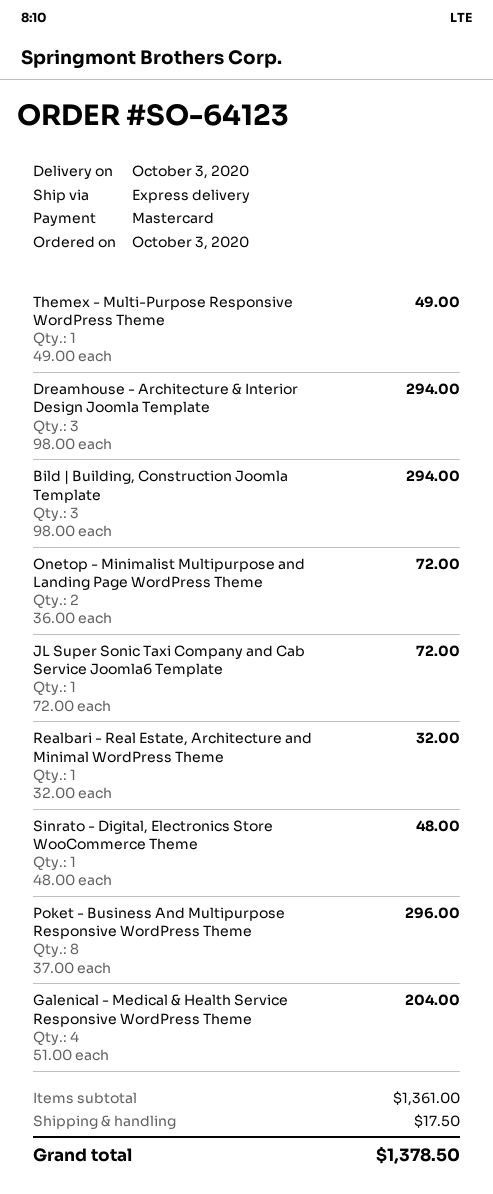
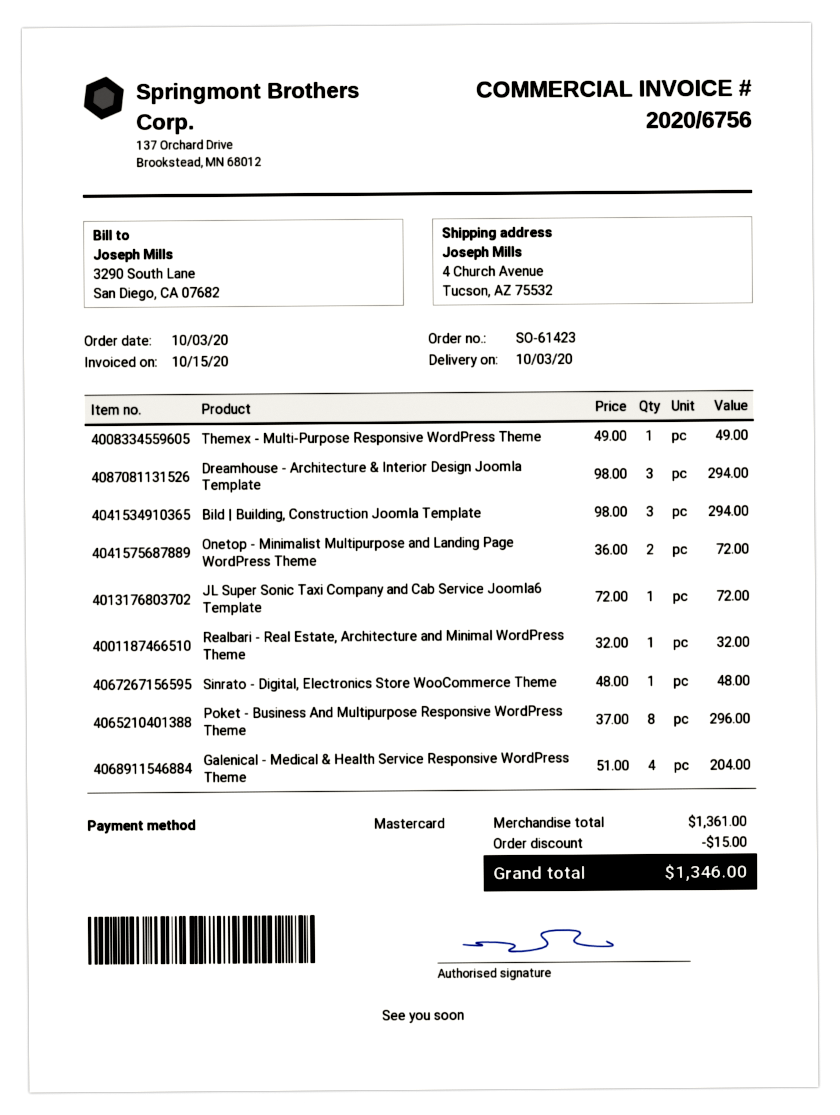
order number: SO-64123 -> SO-61423
discount: none -> 15.00
shipping: 17.50 -> none
total: 1378.50 -> 1346.00

